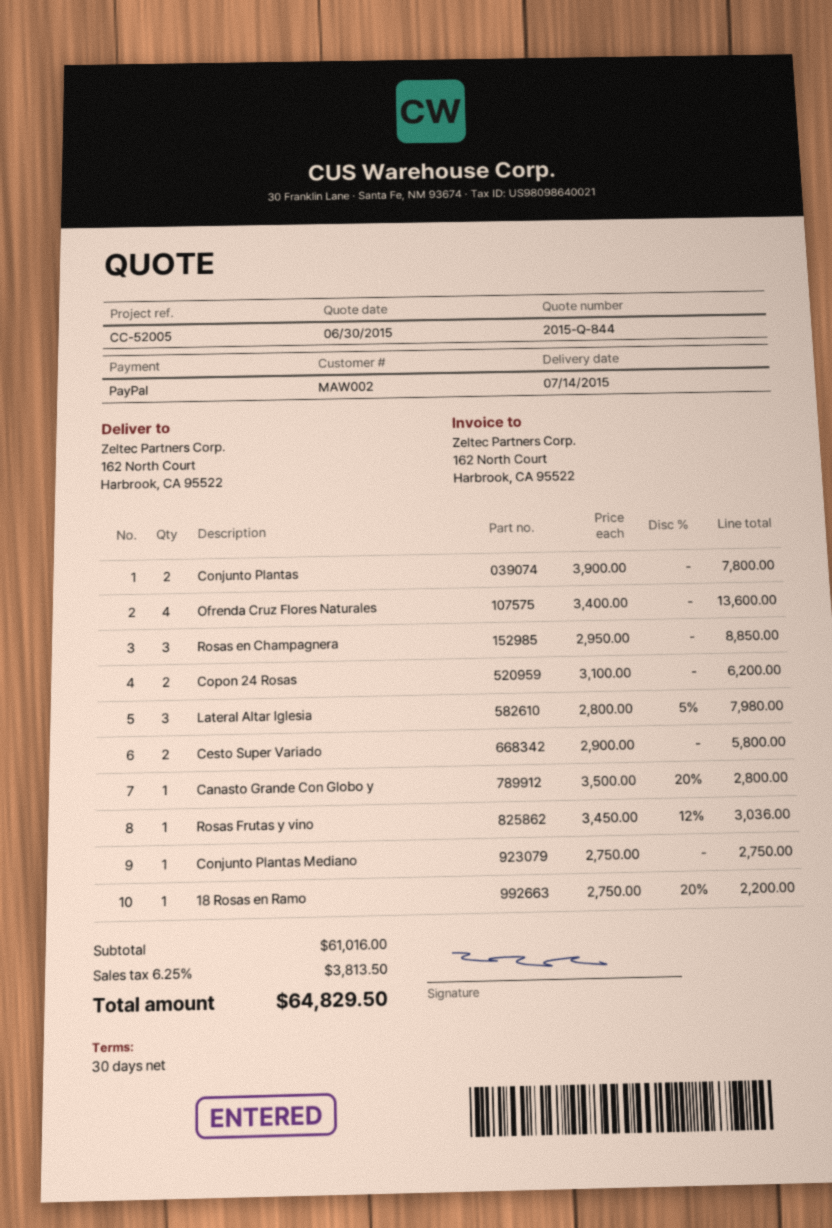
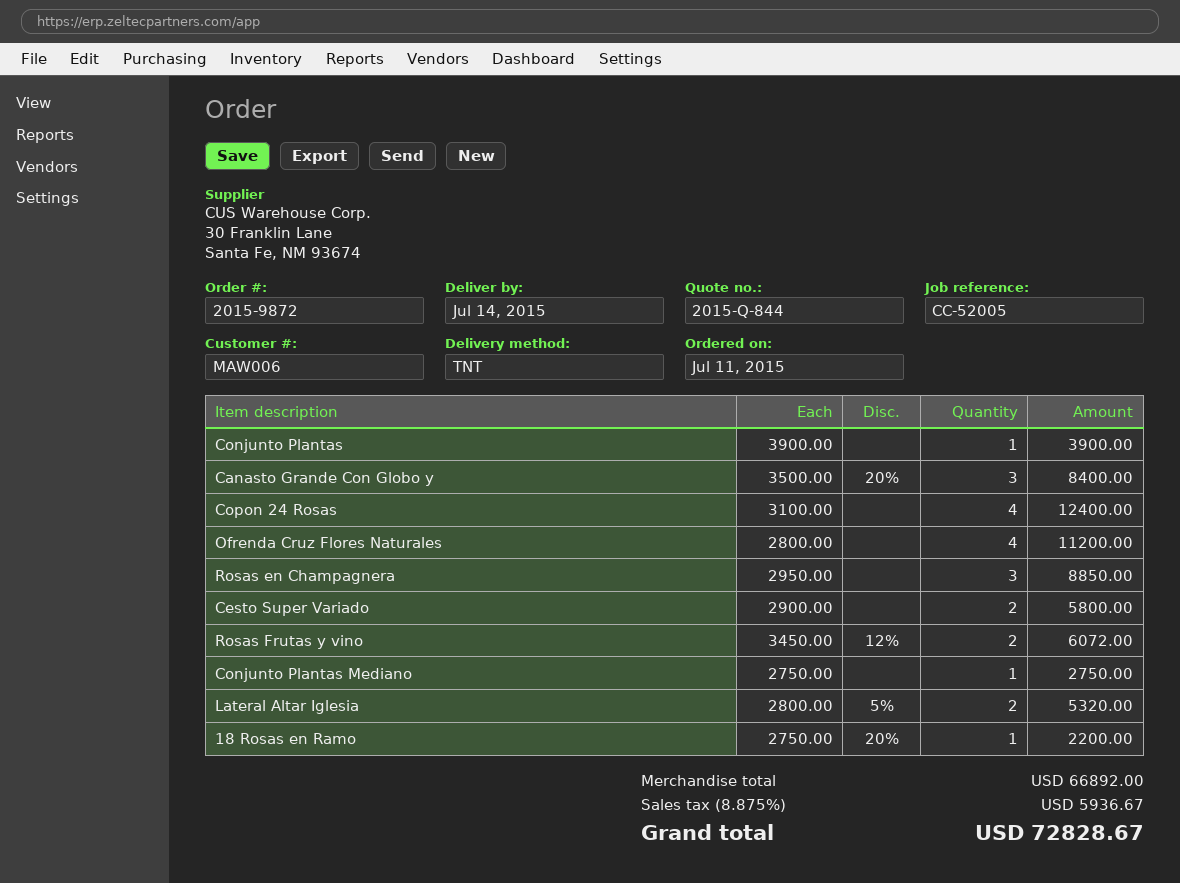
customer number: MAW002 -> MAW006
Conjunto Plantas: 2 x 3900.00 = 7800.00 -> 1 x 3900.00 = 3900.00
Ofrenda Cruz Flores Naturales: 4 x 3400.00 = 13600.00 -> 4 x 2800.00 = 11200.00
Copon 24 Rosas: 2 x 3100.00 = 6200.00 -> 4 x 3100.00 = 12400.00
Lateral Altar Iglesia: 3 x 2800.00 - 5% = 7980.00 -> 2 x 2800.00 - 5% = 5320.00
Canasto Grande Con Globo y: 1 x 3500.00 - 20% = 2800.00 -> 3 x 3500.00 - 20% = 8400.00
Rosas Frutas y vino: 1 x 3450.00 - 12% = 3036.00 -> 2 x 3450.00 - 12% = 6072.00
subtotal: 61016.00 -> 66892.00
tax: 6.25% = 3813.50 -> 8.875% = 5936.67
total: 64829.50 -> 72828.67

